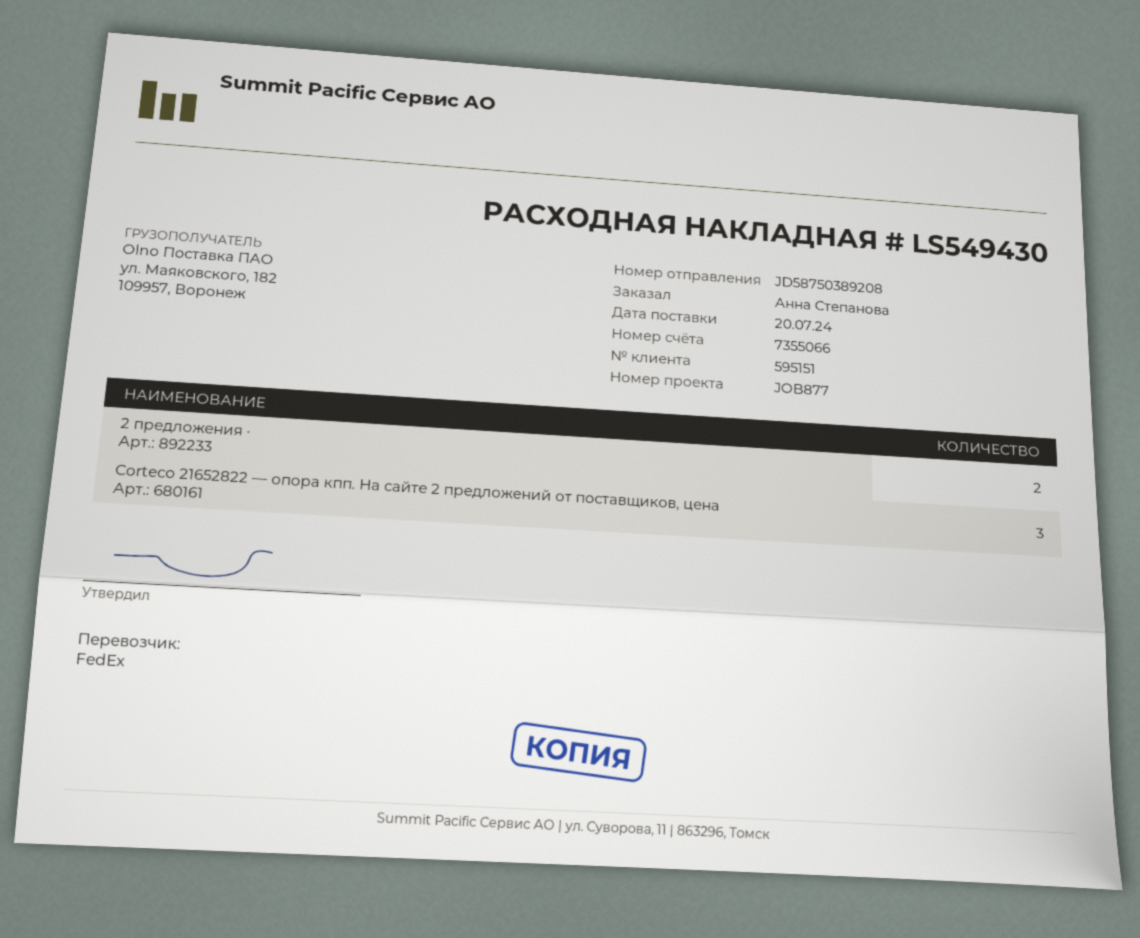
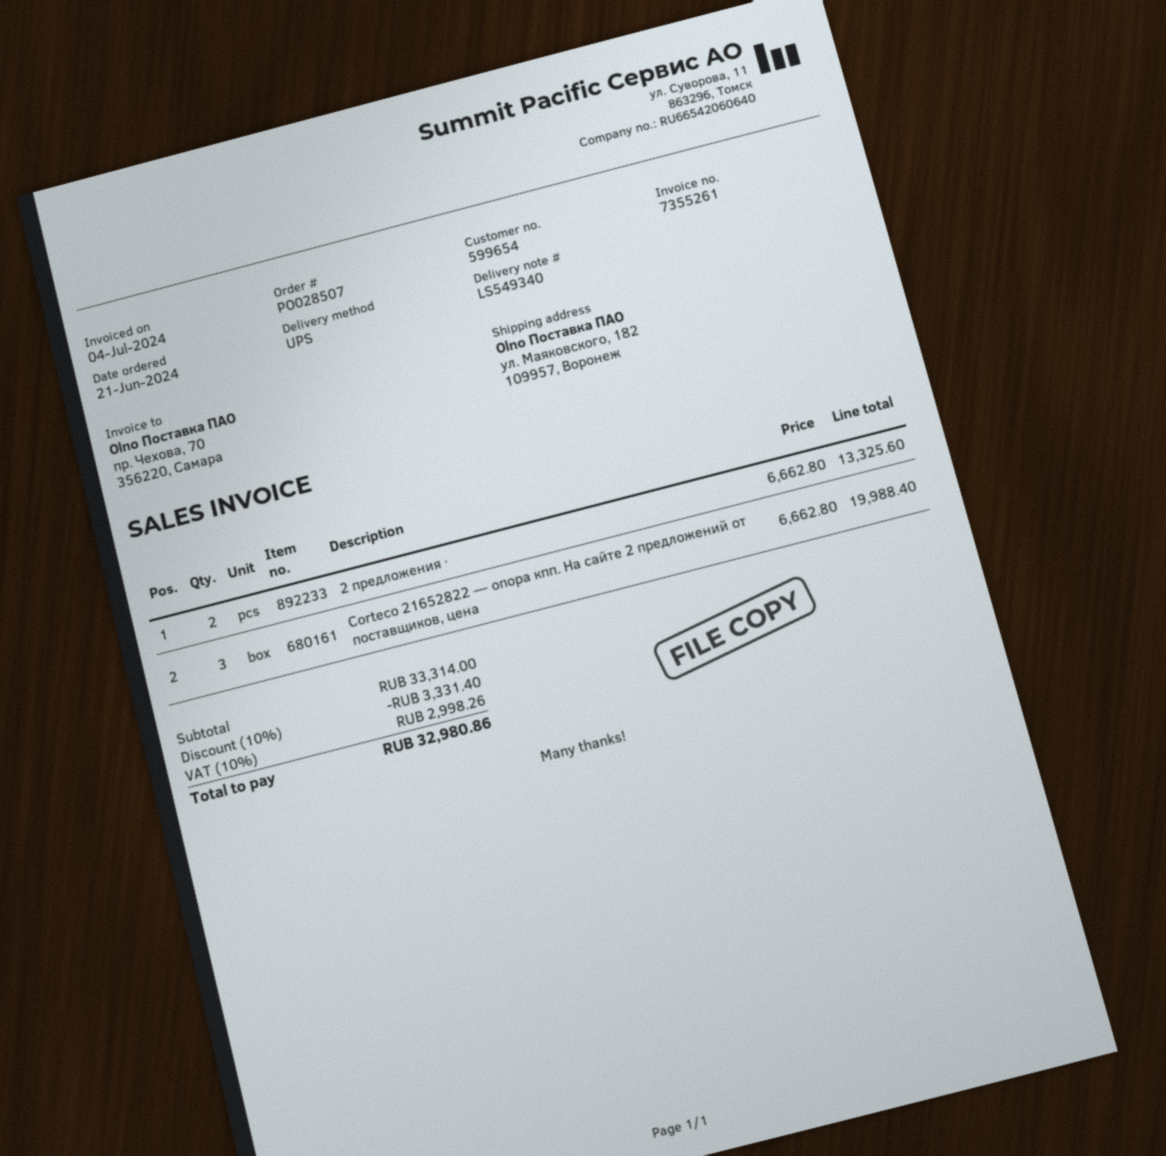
delivery note number: LS549430 -> LS549340
invoice number: 7355066 -> 7355261
customer number: 595151 -> 599654
shipping method: FedEx -> UPS

